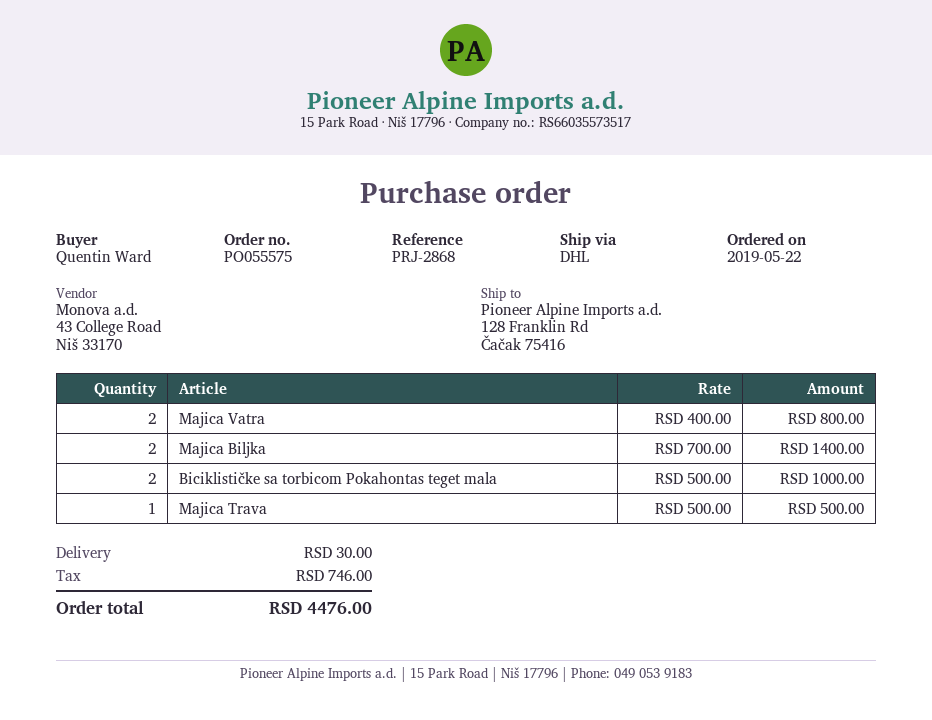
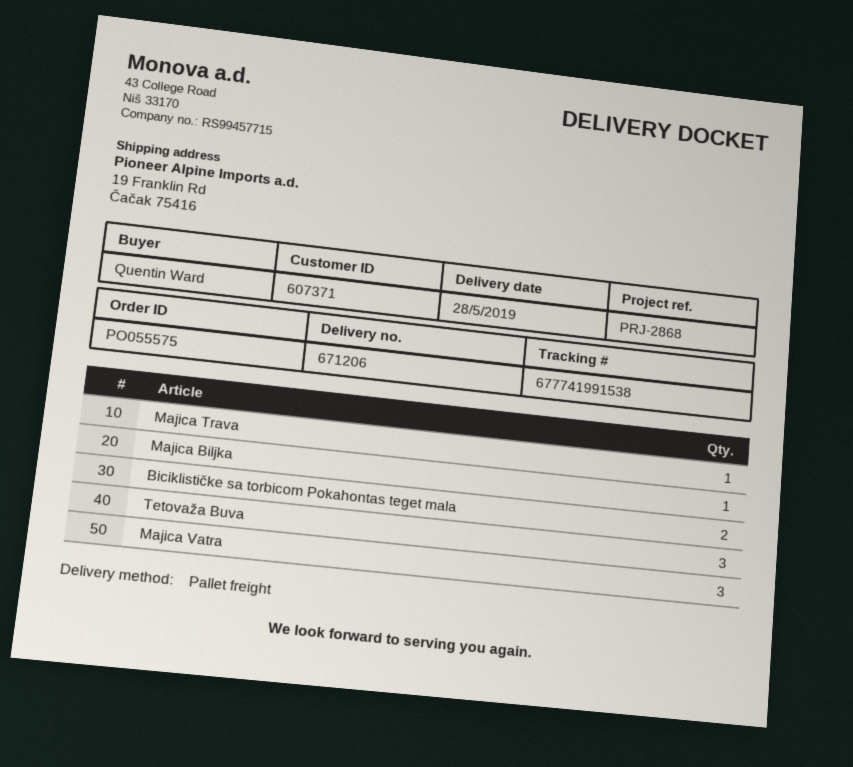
shipping method: DHL -> pallet freight
ship to: 128 Franklin Rd, Čačak 75416 -> 19 Franklin Rd, Čačak 75416
Majica Vatra: 2 -> 3
Majica Biljka: 2 -> 1
Tetovaža Buva: none -> 3

